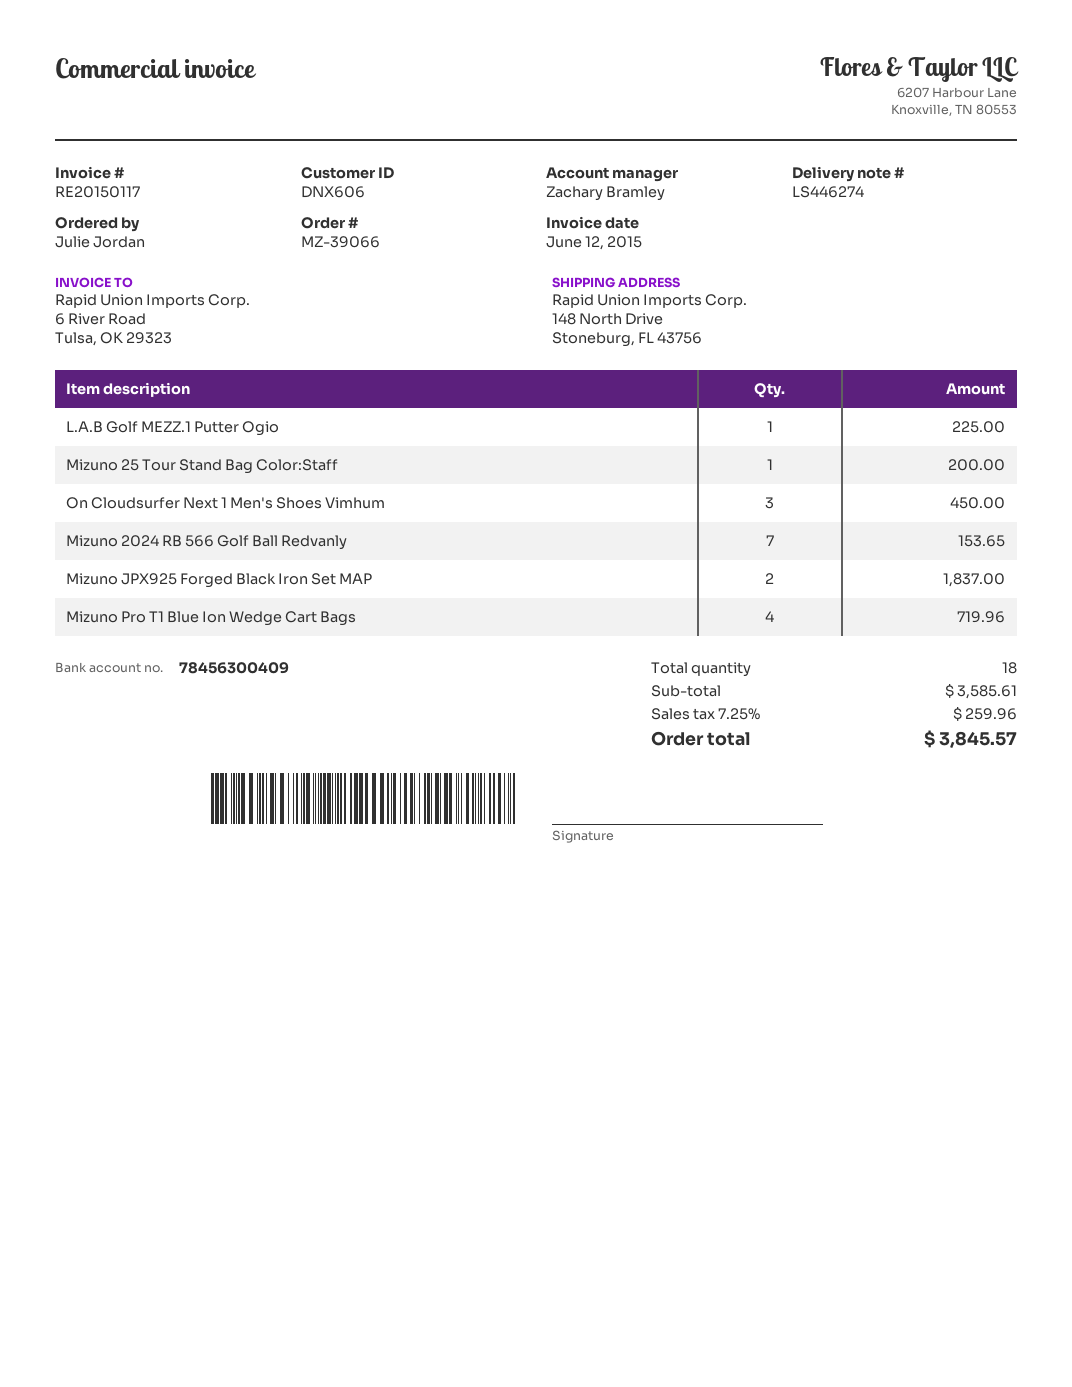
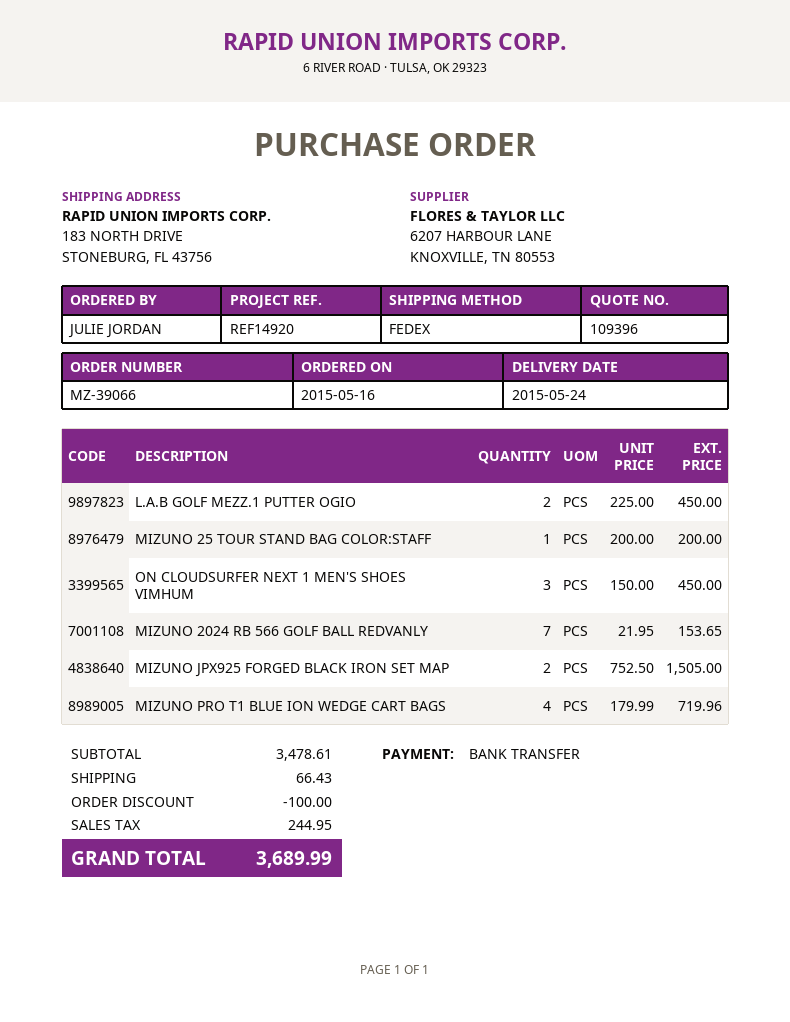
ship to: 148 North Drive, Stoneburg, FL 43756 -> 183 NORTH DRIVE, STONEBURG, FL 43756
L.A.B Golf MEZZ.1 Putter Ogio: 1 for 225.00 -> 2 for 450.00
Mizuno JPX925 Forged Black Iron Set MAP: 2 for 1837.00 -> 2 for 1505.00
subtotal: 3585.61 -> 3478.61
discount: none -> 100.00
shipping: none -> 66.43
tax: 259.96 -> 244.95
total: 3845.57 -> 3689.99

